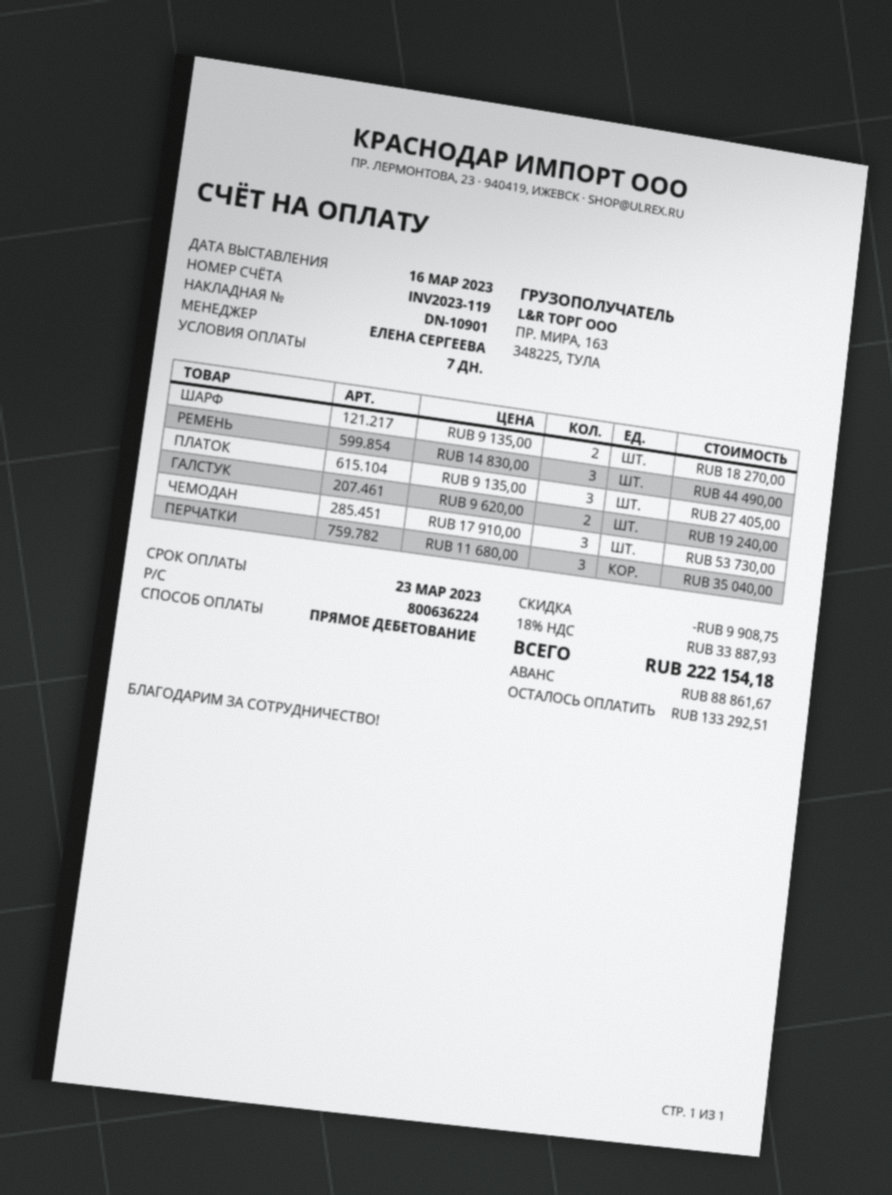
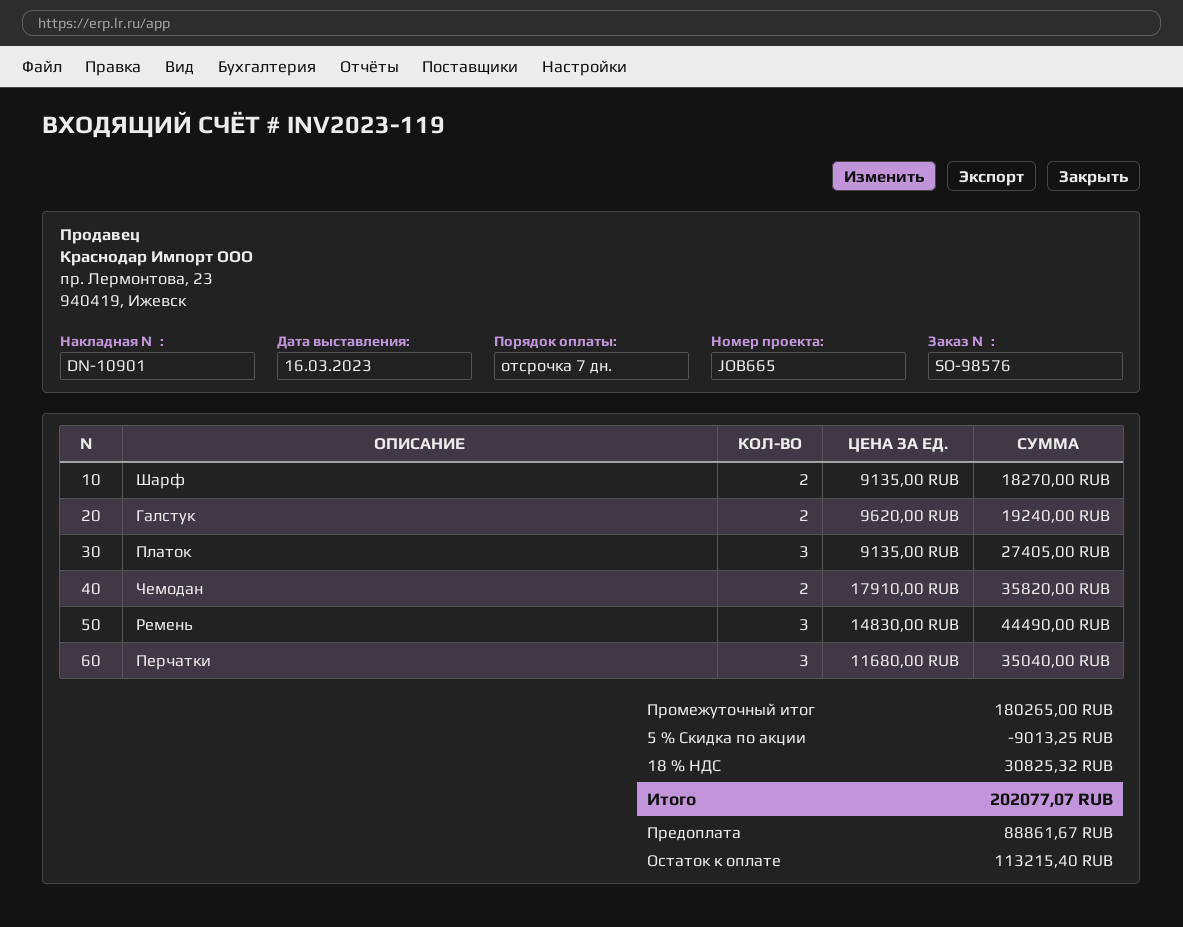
ЧЕМОДАН: 3 x 17910.00 = 53730.00 -> 2 x 17910.00 = 35820.00
discount: 9908.75 -> 9013.25
tax: 18% = 33887.93 -> 18% = 30825.32
total: 222154.18 -> 202077.07
balance: 133292.51 -> 113215.40

